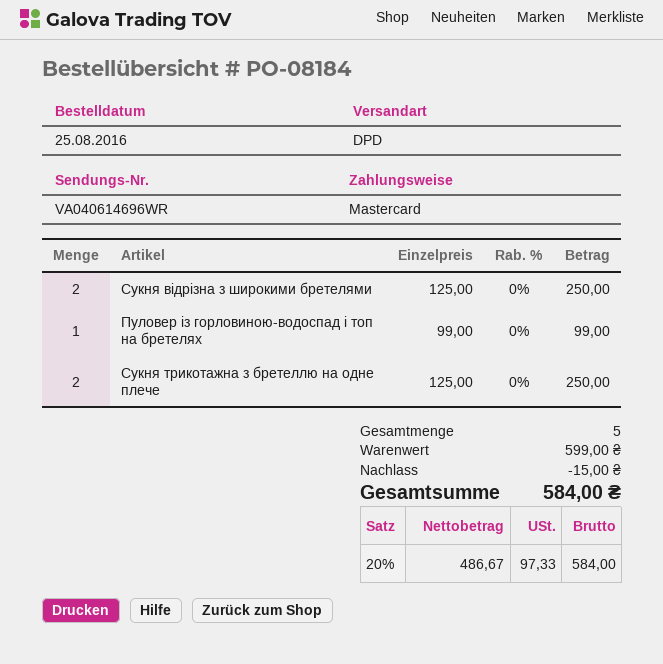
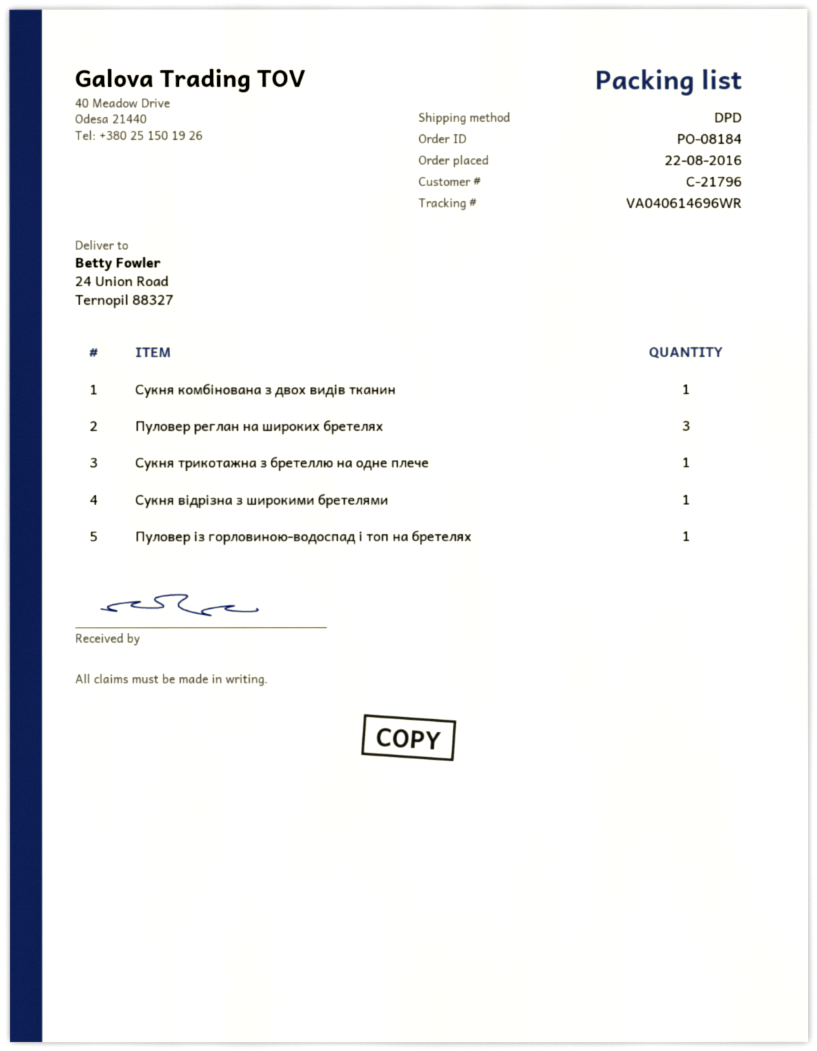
order date: 2016-08-25 -> 2016-08-22
Сукня відрізна з широкими бретелями: 2 -> 1
Сукня трикотажна з бретеллю на одне плече: 2 -> 1
Сукня комбінована з двох видів тканин: none -> 1
Пуловер реглан на широких бретелях: none -> 3

